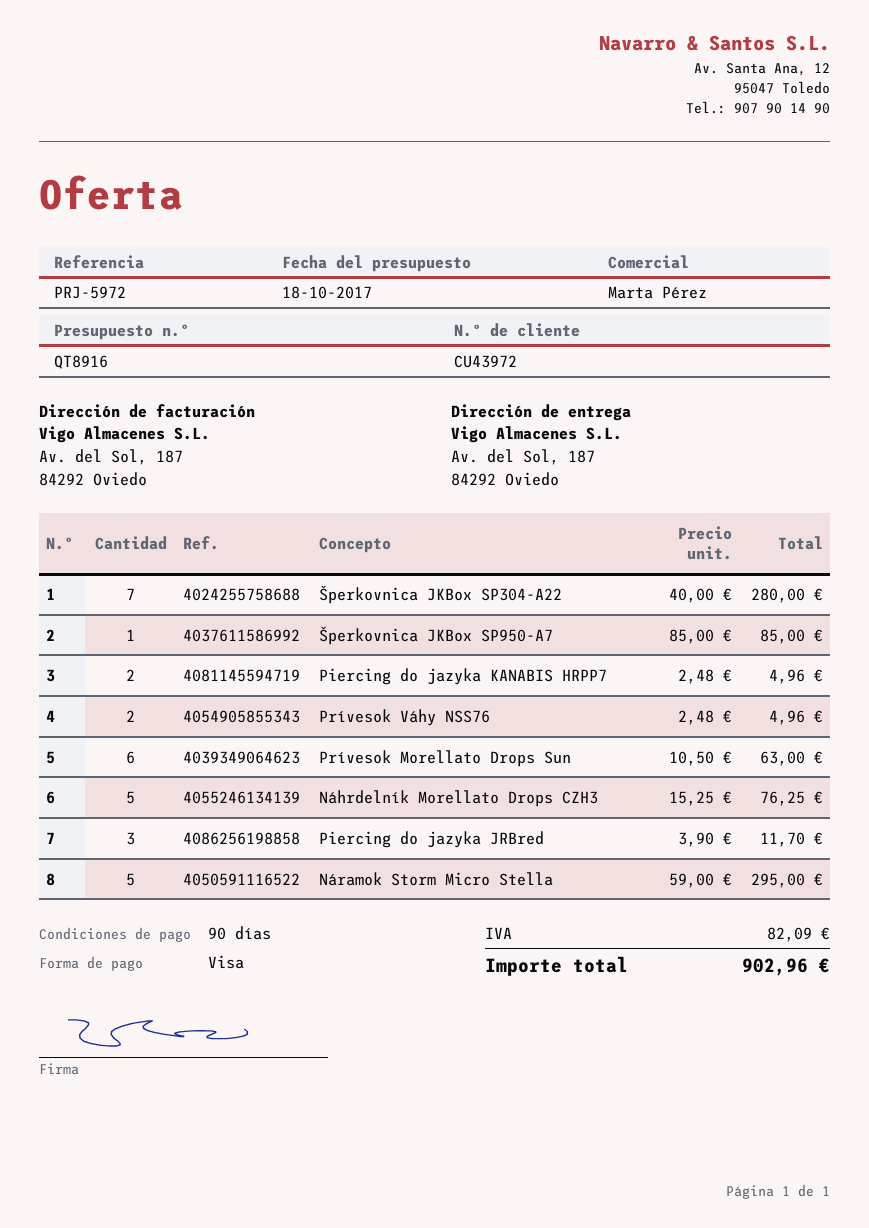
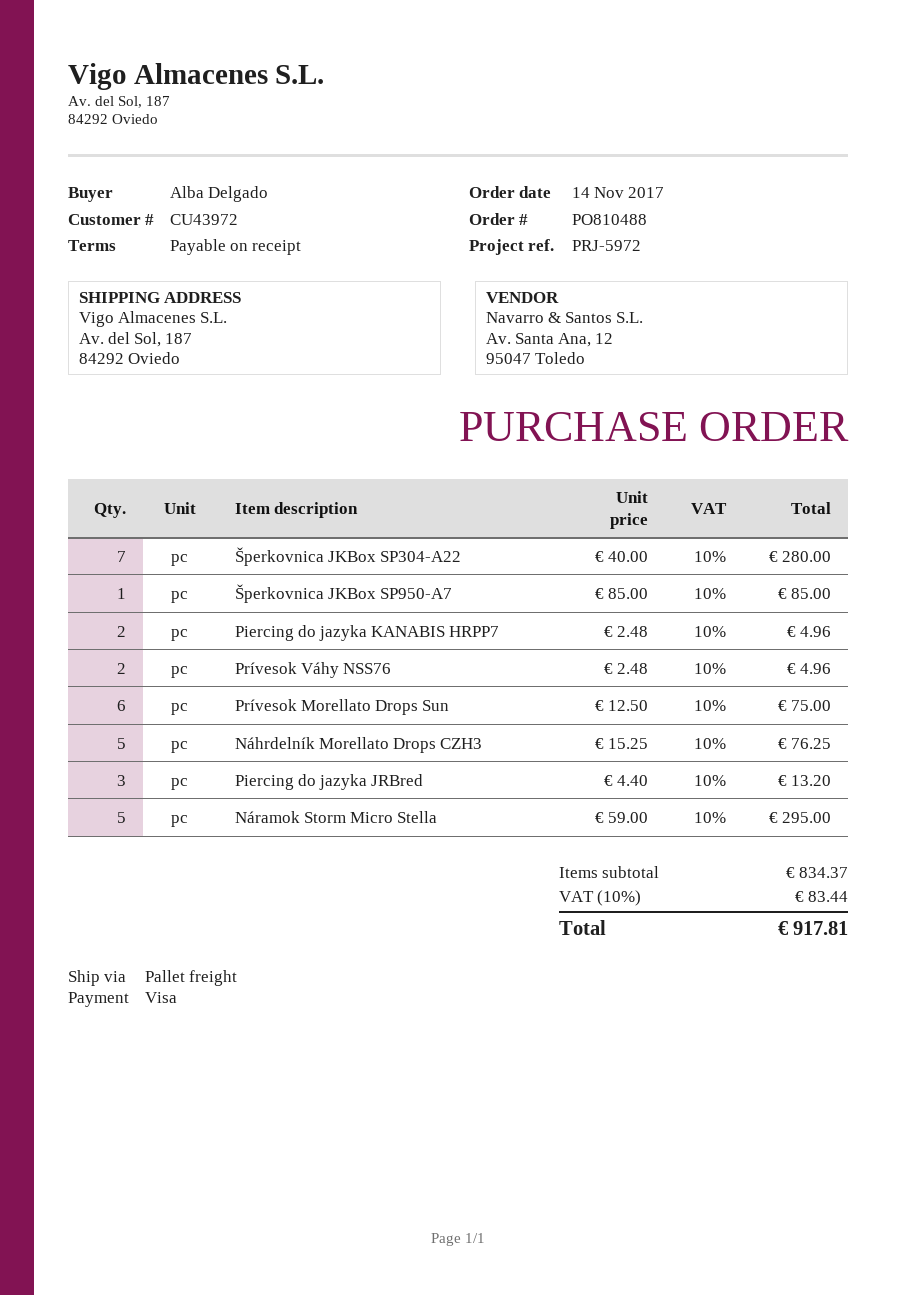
payment terms: 90 days -> on receipt
Prívesok Morellato Drops Sun: 6 x 10.50 = 63.00 -> 6 x 12.50 = 75.00
Piercing do jazyka JRBred: 3 x 3.90 = 11.70 -> 3 x 4.40 = 13.20
tax: 82.09 -> 83.44
total: 902.96 -> 917.81

